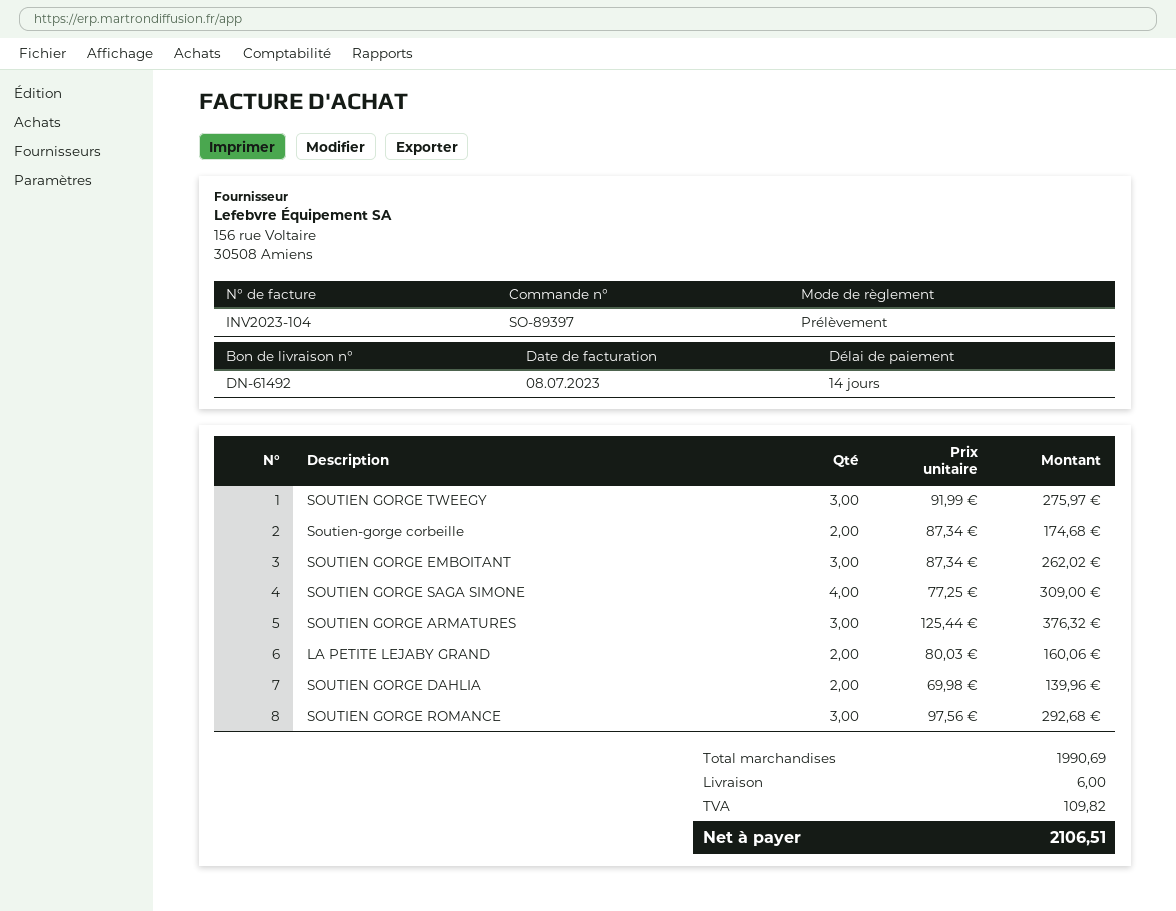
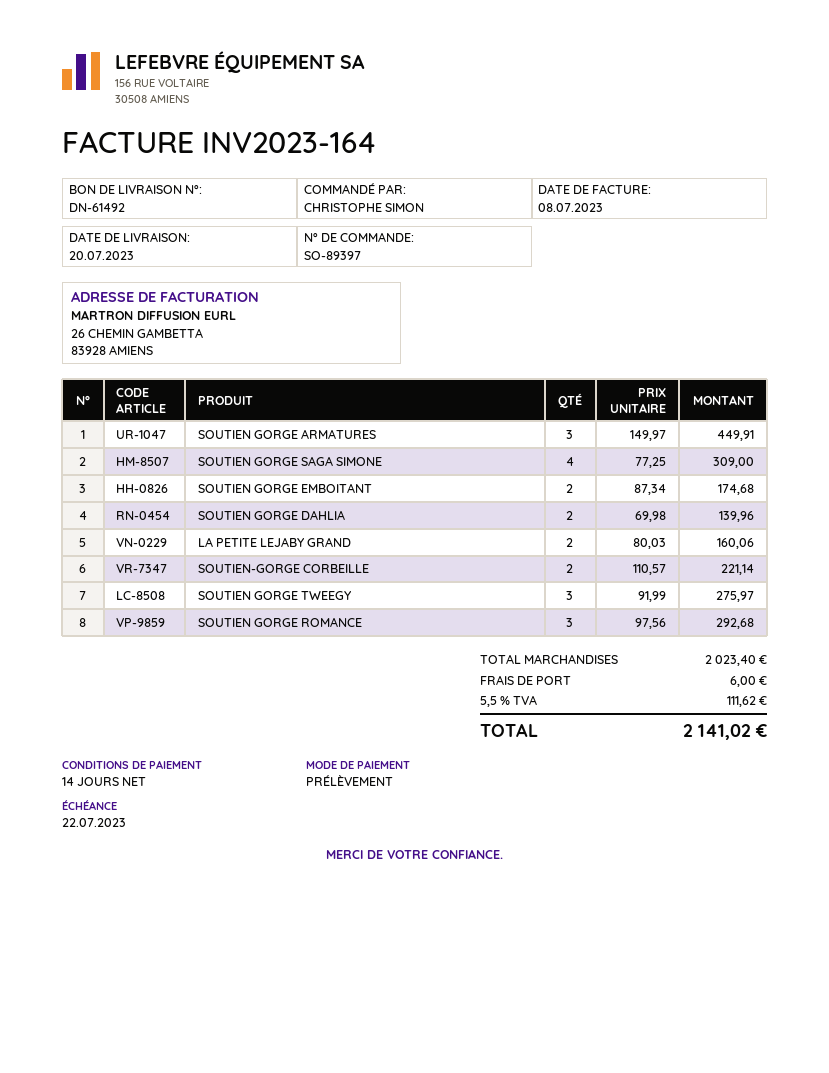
invoice number: INV2023-104 -> INV2023-164
Soutien-gorge corbeille: 2 x 87.34 = 174.68 -> 2 x 110.57 = 221.14
SOUTIEN GORGE EMBOITANT: 3 x 87.34 = 262.02 -> 2 x 87.34 = 174.68
SOUTIEN GORGE ARMATURES: 3 x 125.44 = 376.32 -> 3 x 149.97 = 449.91
subtotal: 1990.69 -> 2023.40
tax: 109.82 -> 111.62
total: 2106.51 -> 2141.02

